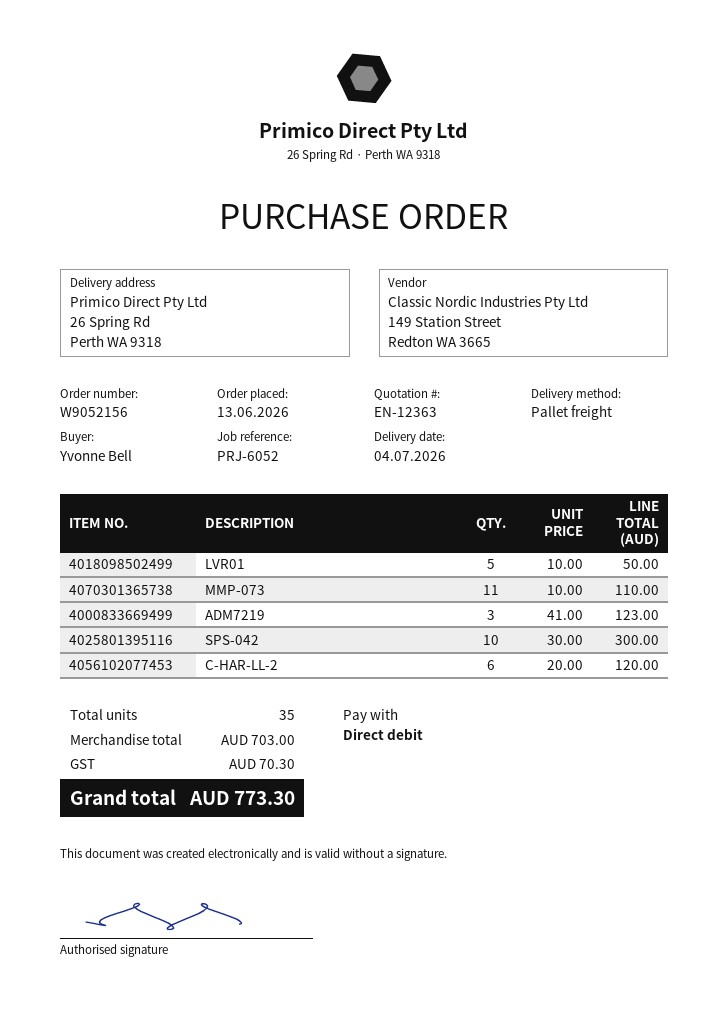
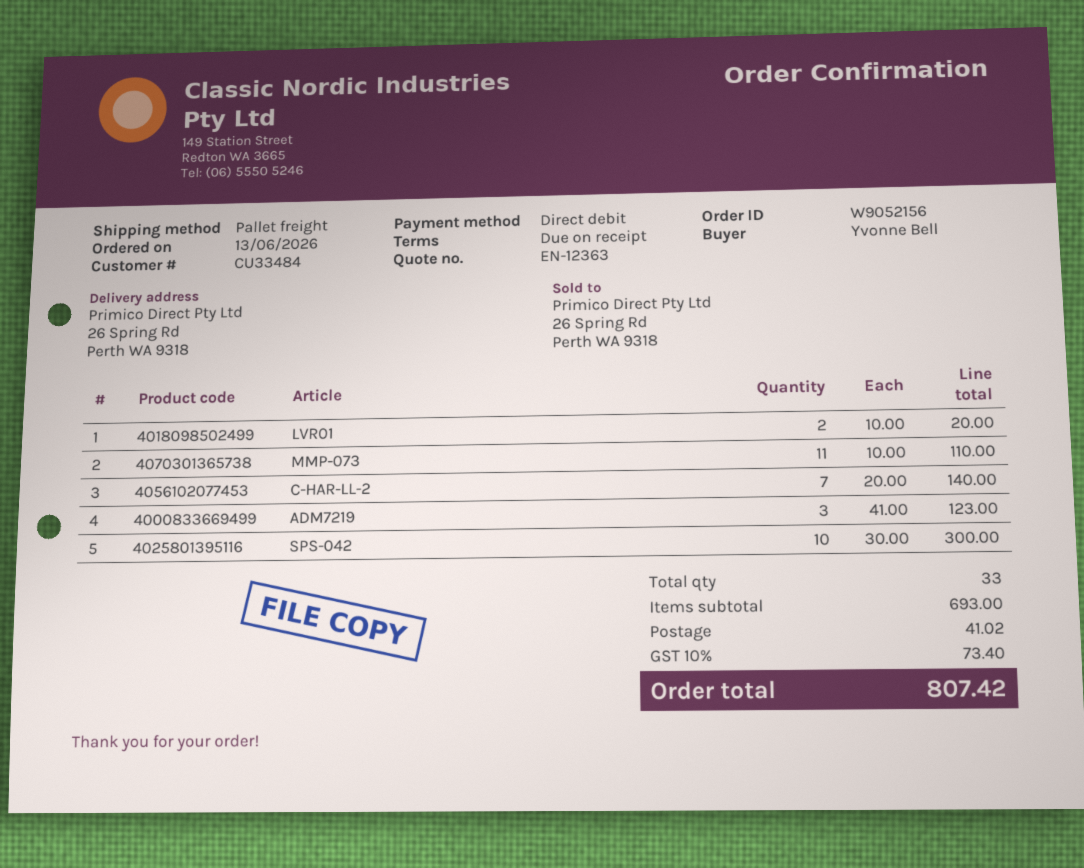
LVR01: 5 x 10.00 = 50.00 -> 2 x 10.00 = 20.00
C-HAR-LL-2: 6 x 20.00 = 120.00 -> 7 x 20.00 = 140.00
total quantity: 35 -> 33
subtotal: 703.00 -> 693.00
shipping: none -> 41.02
tax: 70.30 -> 73.40
total: 773.30 -> 807.42

